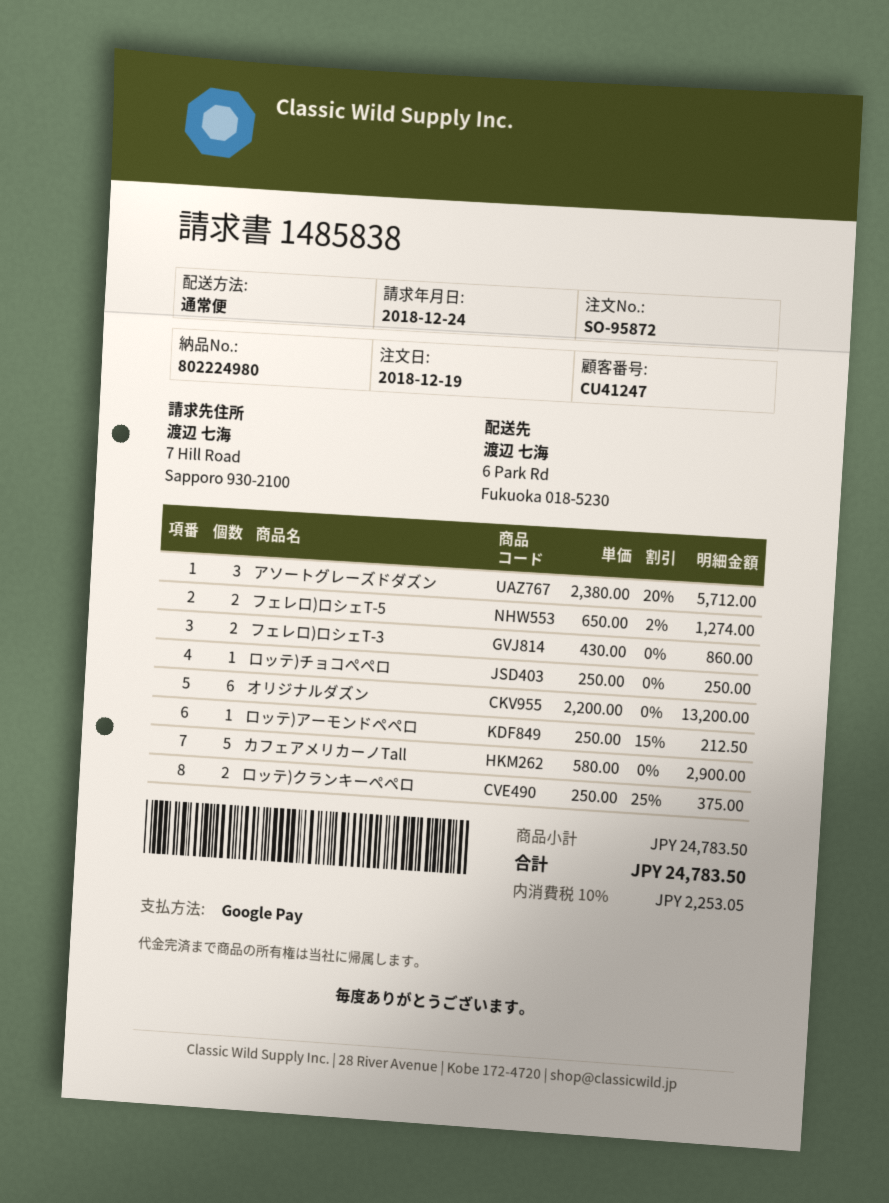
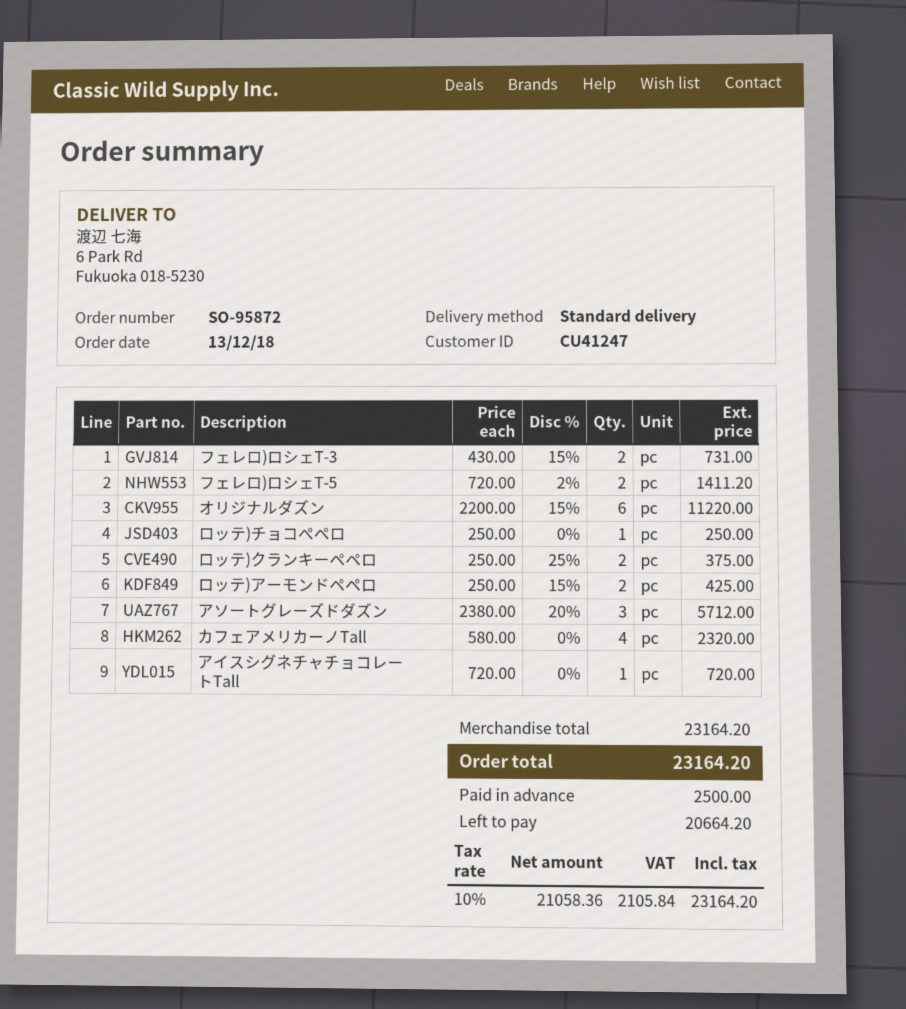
order date: 2018-12-19 -> 2018-12-13
フェレロ)ロシェT-5: 2 x 650.00 - 2% = 1274.00 -> 2 x 720.00 - 2% = 1411.20
フェレロ)ロシェT-3: 2 x 430.00 = 860.00 -> 2 x 430.00 - 15% = 731.00
オリジナルダズン: 6 x 2200.00 = 13200.00 -> 6 x 2200.00 - 15% = 11220.00
ロッテ)アーモンドペペロ: 1 x 250.00 - 15% = 212.50 -> 2 x 250.00 - 15% = 425.00
カフェアメリカーノTall: 5 x 580.00 = 2900.00 -> 4 x 580.00 = 2320.00
アイスシグネチャチョコレートTall: none -> 1 x 720.00 = 720.00
subtotal: 24783.50 -> 23164.20
tax: 10% = 2253.05 -> 10% = 2105.84
total: 24783.50 -> 23164.20

